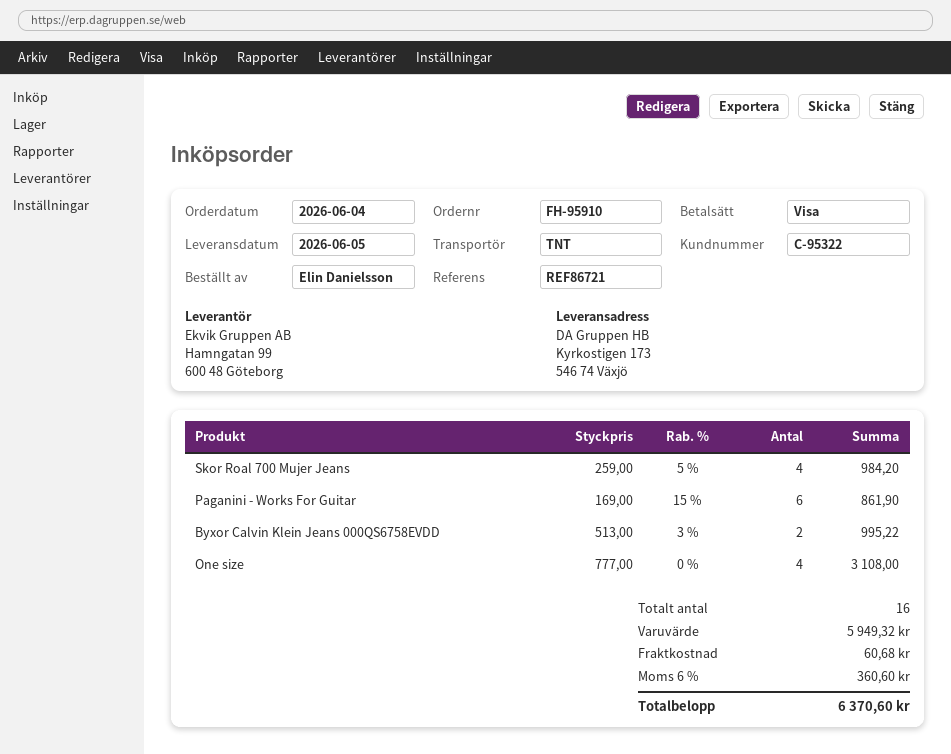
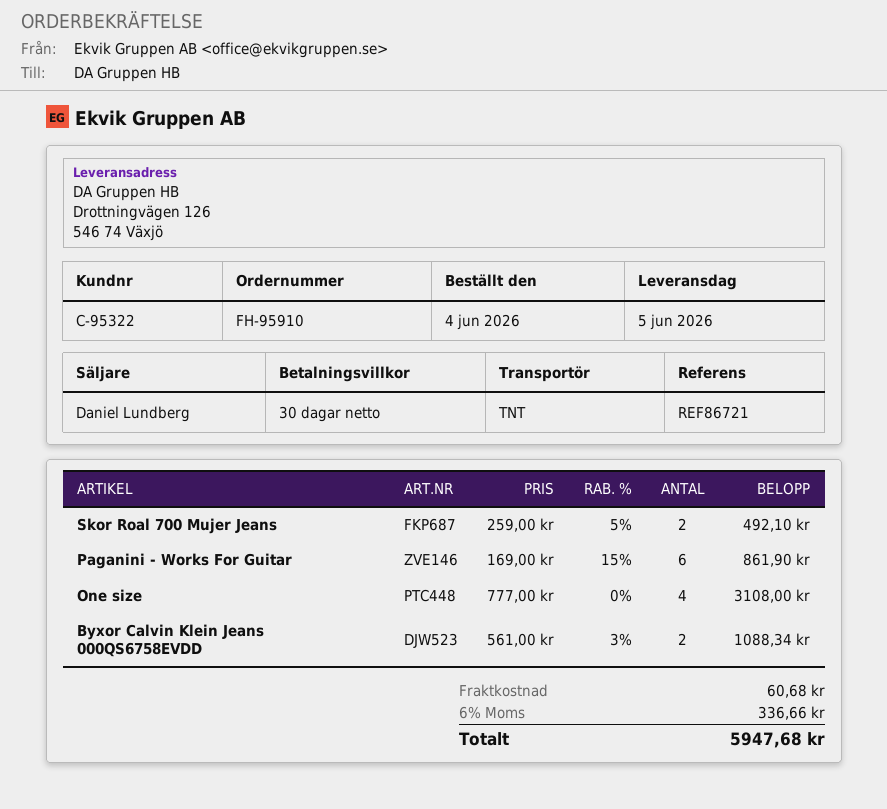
ship to: Kyrkostigen 173, 546 74 Växjö -> Drottningvägen 126, 546 74 Växjö
Skor Roal 700 Mujer Jeans: 4 x 259.00 - 5% = 984.20 -> 2 x 259.00 - 5% = 492.10
Byxor Calvin Klein Jeans 000QS6758EVDD: 2 x 513.00 - 3% = 995.22 -> 2 x 561.00 - 3% = 1088.34
tax: 6% = 360.60 -> 6% = 336.66
total: 6370.60 -> 5947.68

